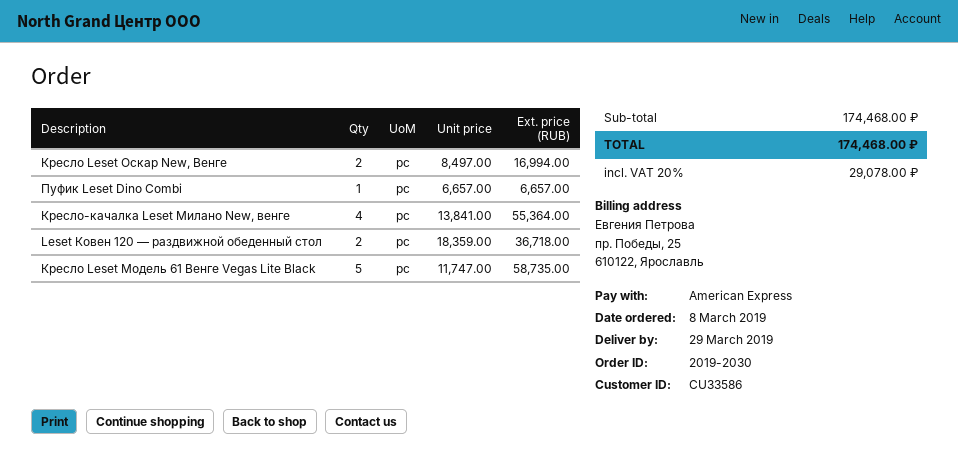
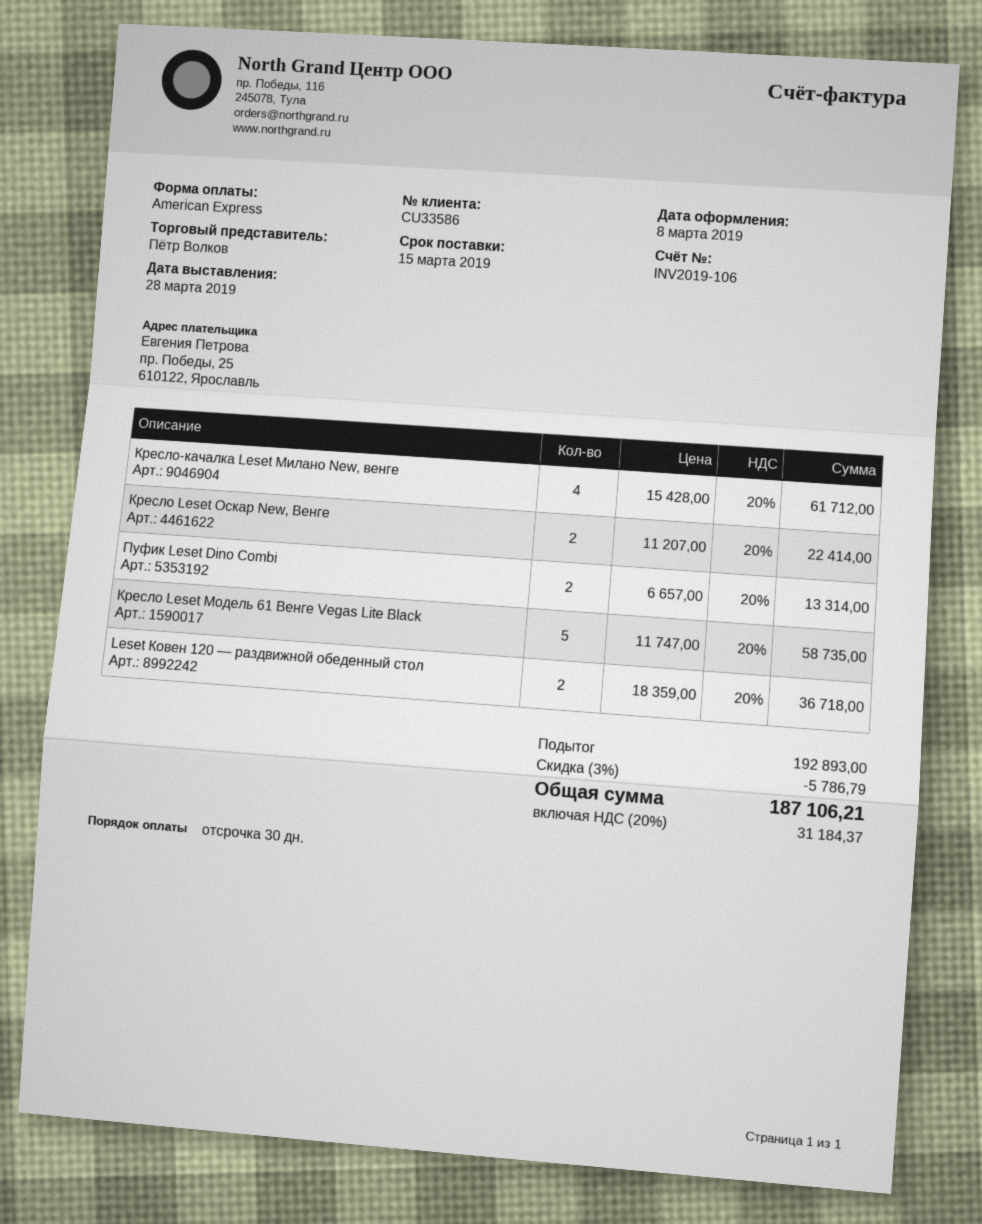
delivery date: 2019-03-29 -> 2019-03-15
Кресло Leset Оскар New, Венге: 2 x 8497.00 = 16994.00 -> 2 x 11207.00 = 22414.00
Пуфик Leset Dino Combi: 1 x 6657.00 = 6657.00 -> 2 x 6657.00 = 13314.00
Кресло-качалка Leset Милано New, венге: 4 x 13841.00 = 55364.00 -> 4 x 15428.00 = 61712.00
subtotal: 174468.00 -> 192893.00
discount: none -> 3% = 5786.79
tax: 20% = 29078.00 -> 20% = 31184.37
total: 174468.00 -> 187106.21

